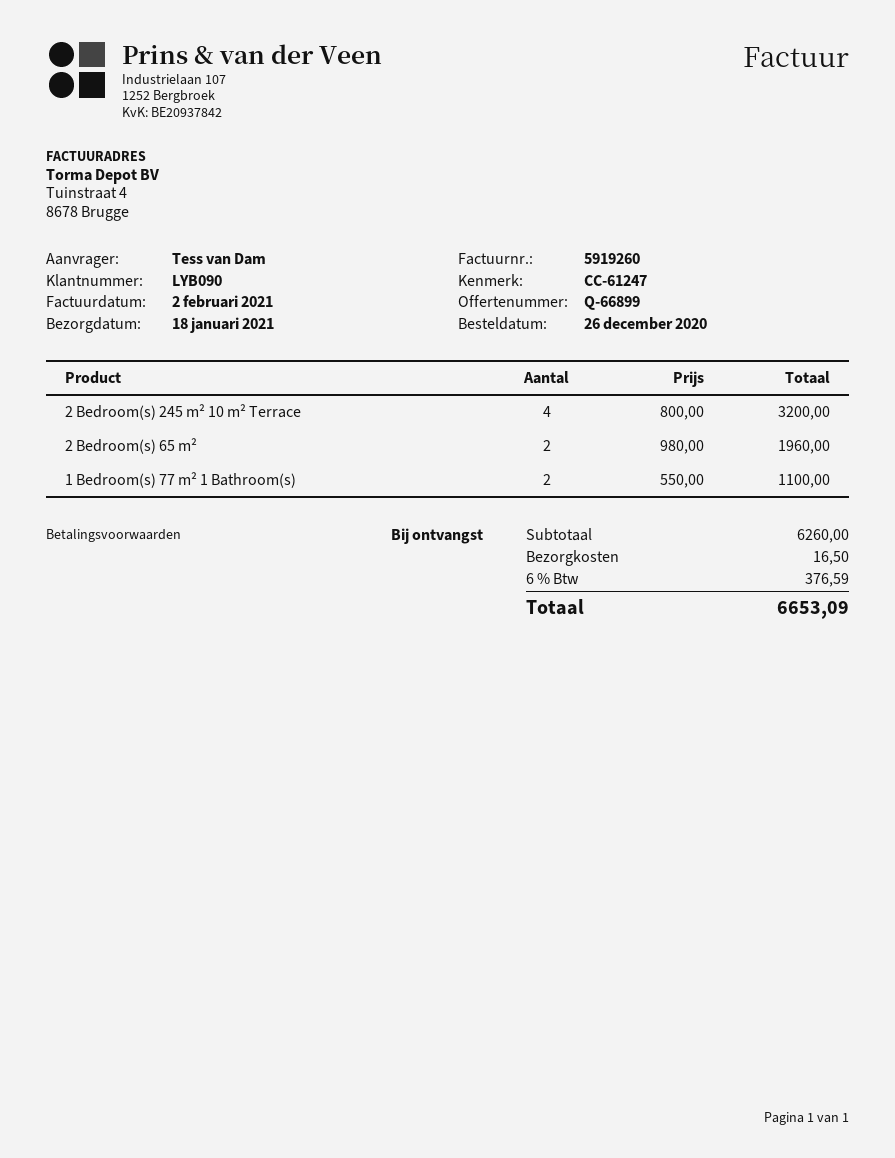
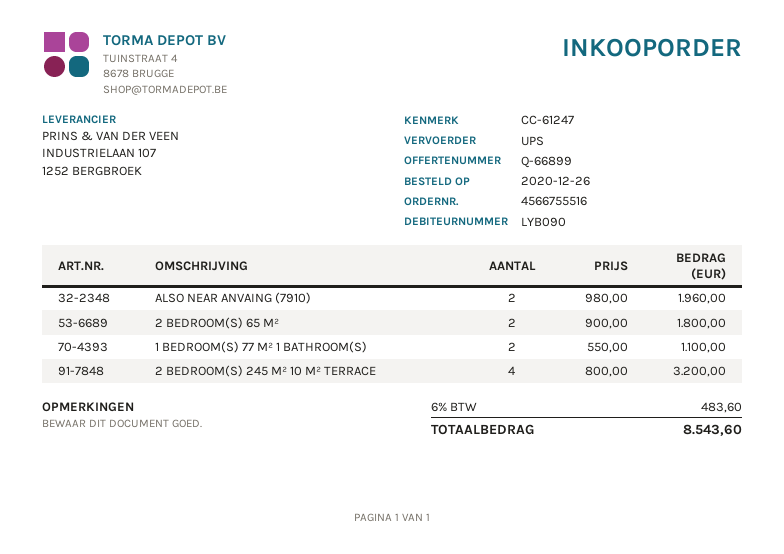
2 Bedroom(s) 65 m²: 2 x 980.00 = 1960.00 -> 2 x 900.00 = 1800.00
ALSO NEAR ANVAING (7910): none -> 2 x 980.00 = 1960.00
shipping: 16.50 -> none
tax: 6% = 376.59 -> 6% = 483.60
total: 6653.09 -> 8543.60

